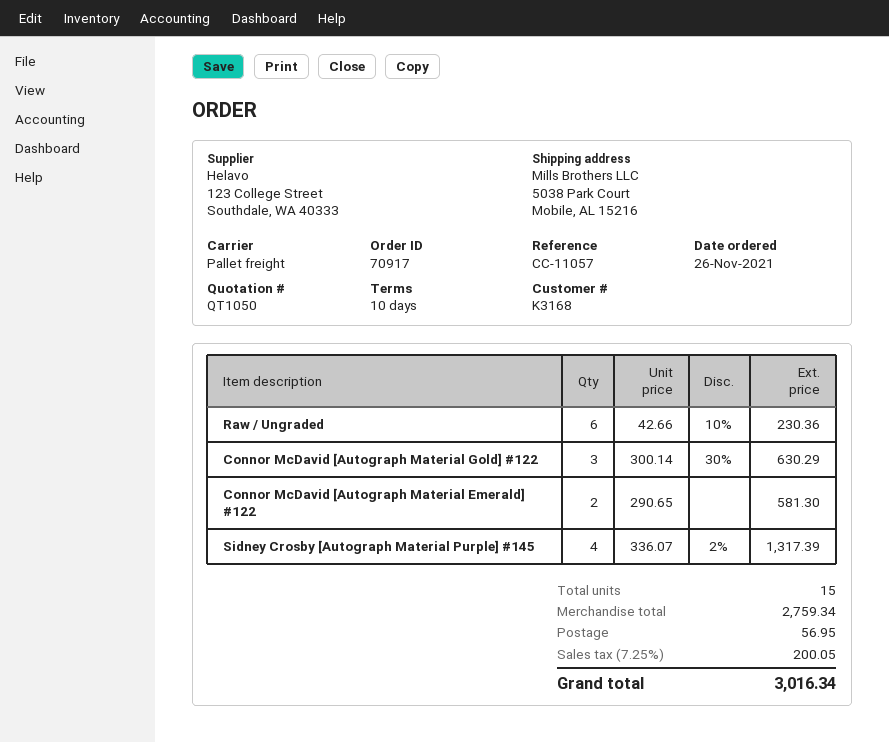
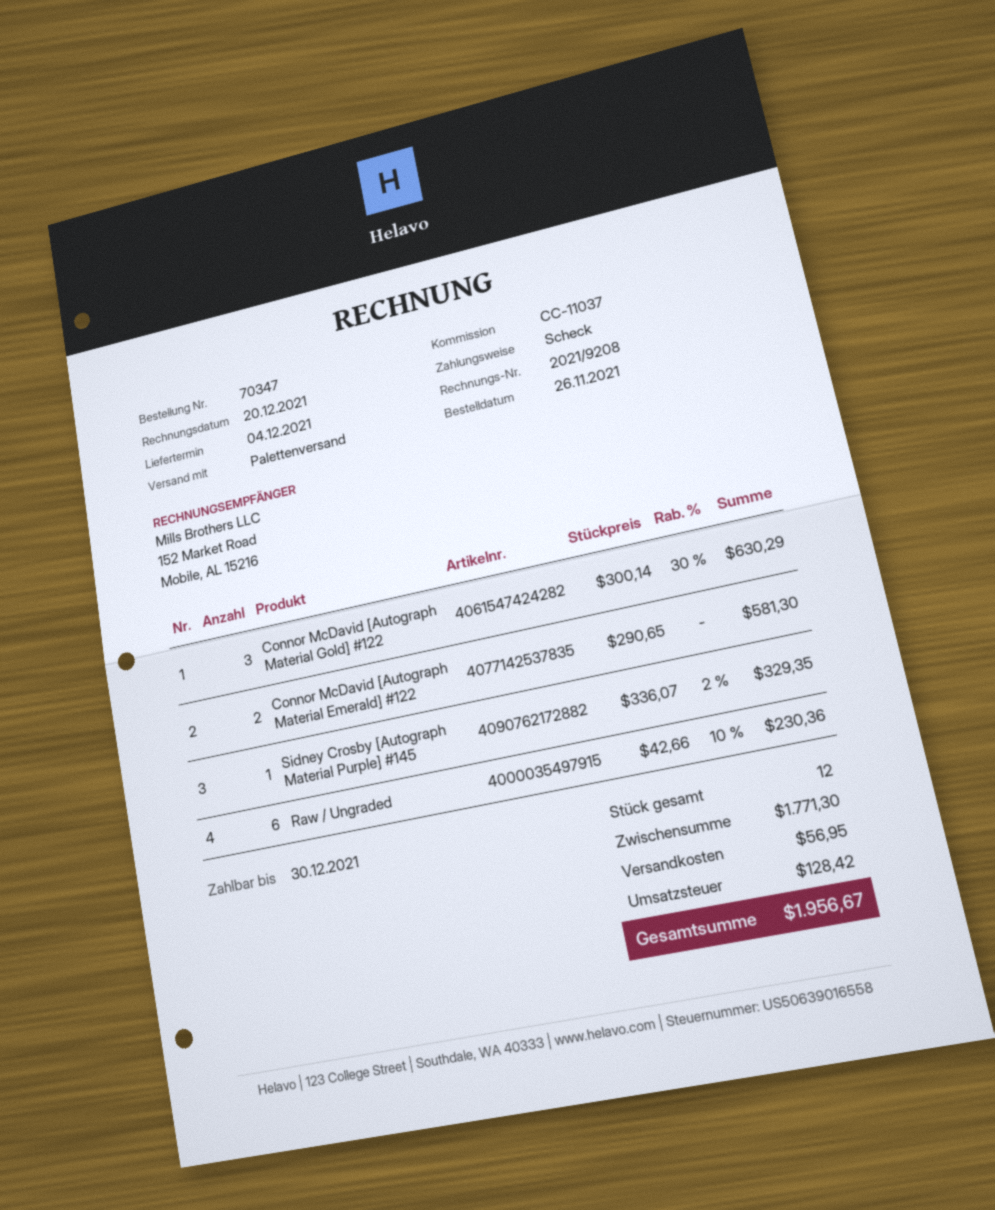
order number: 70917 -> 70347
reference: CC-11057 -> CC-11037
Sidney Crosby [Autograph Material Purple] #145: 4 x 336.07 - 2% = 1317.39 -> 1 x 336.07 - 2% = 329.35
total quantity: 15 -> 12
subtotal: 2759.34 -> 1771.30
tax: 200.05 -> 128.42
total: 3016.34 -> 1956.67

